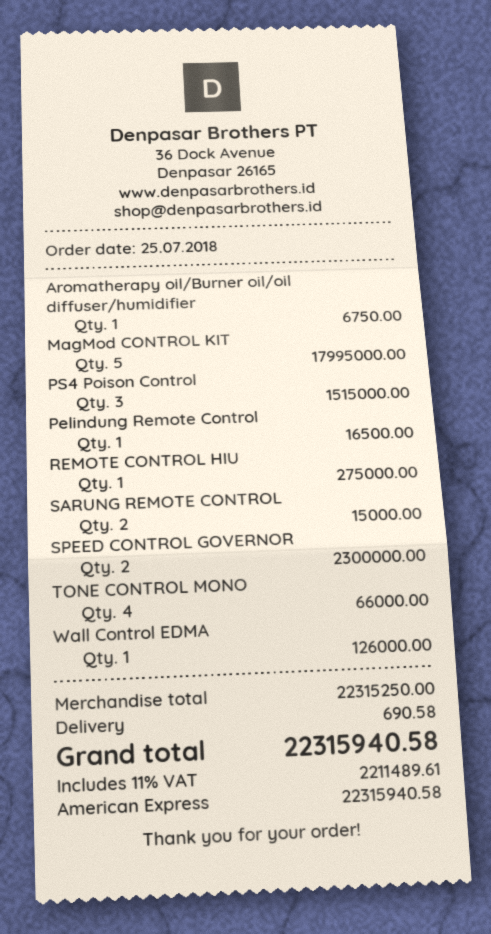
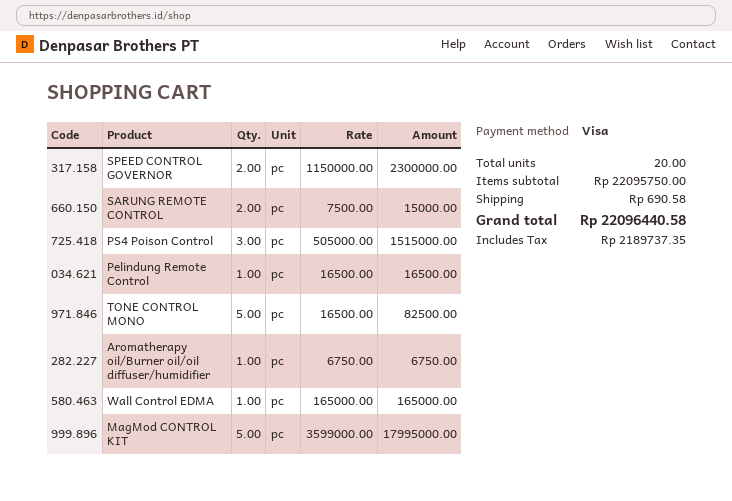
payment method: American Express -> Visa
REMOTE CONTROL HIU: 1 for 275000.00 -> none
TONE CONTROL MONO: 4 for 66000.00 -> 5 for 82500.00
Wall Control EDMA: 1 for 126000.00 -> 1 for 165000.00
subtotal: 22315250.00 -> 22095750.00
tax: 2211489.61 -> 2189737.35
total: 22315940.58 -> 22096440.58

